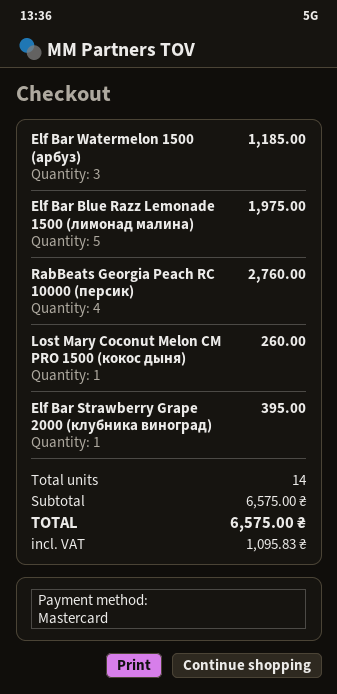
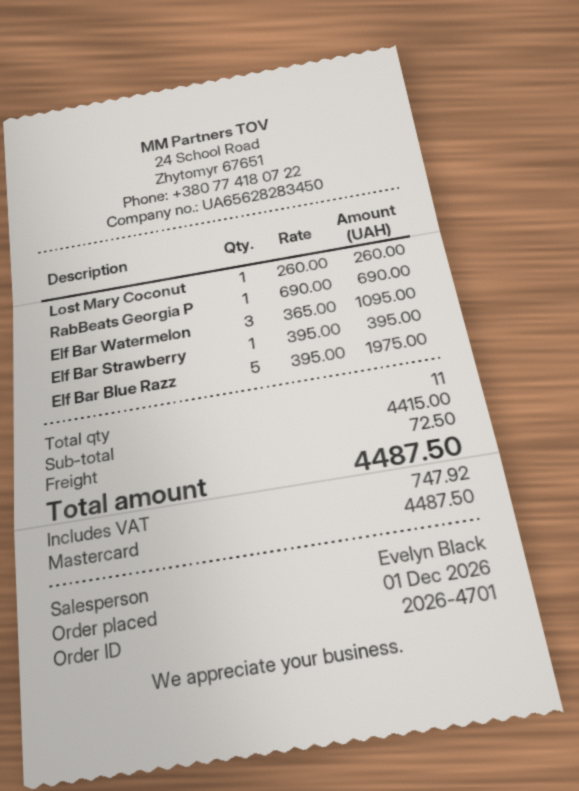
Elf Bar Watermelon 1500 (арбуз): 3 for 1185.00 -> 3 for 1095.00
RabBeats Georgia Peach RC 10000 (персик): 4 for 2760.00 -> 1 for 690.00
total quantity: 14 -> 11
subtotal: 6575.00 -> 4415.00
shipping: none -> 72.50
tax: 1095.83 -> 747.92
total: 6575.00 -> 4487.50

